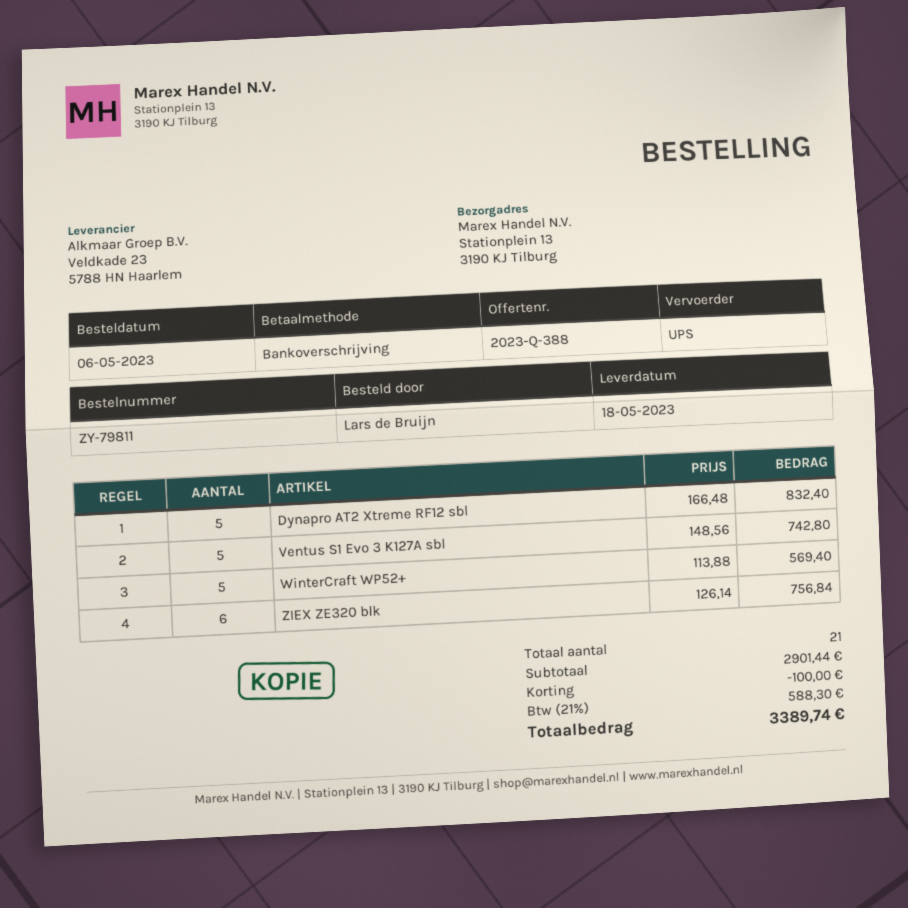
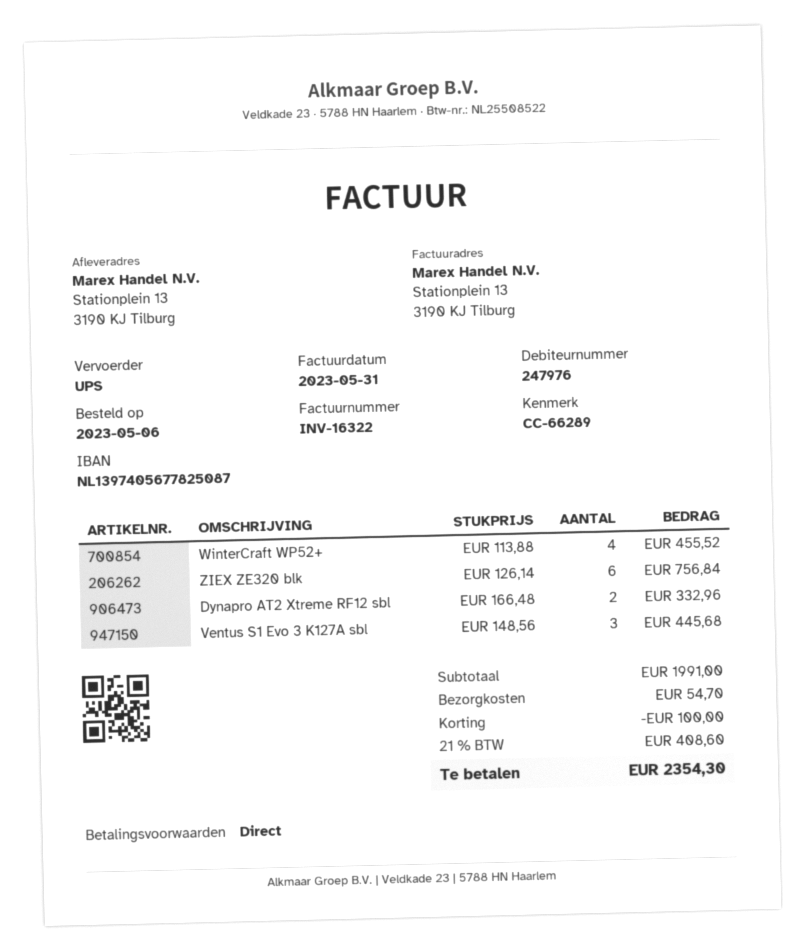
Dynapro AT2 Xtreme RF12 sbl: 5 x 166.48 = 832.40 -> 2 x 166.48 = 332.96
Ventus S1 Evo 3 K127A sbl: 5 x 148.56 = 742.80 -> 3 x 148.56 = 445.68
WinterCraft WP52+: 5 x 113.88 = 569.40 -> 4 x 113.88 = 455.52
subtotal: 2901.44 -> 1991.00
shipping: none -> 54.70
tax: 21% = 588.30 -> 21% = 408.60
total: 3389.74 -> 2354.30

